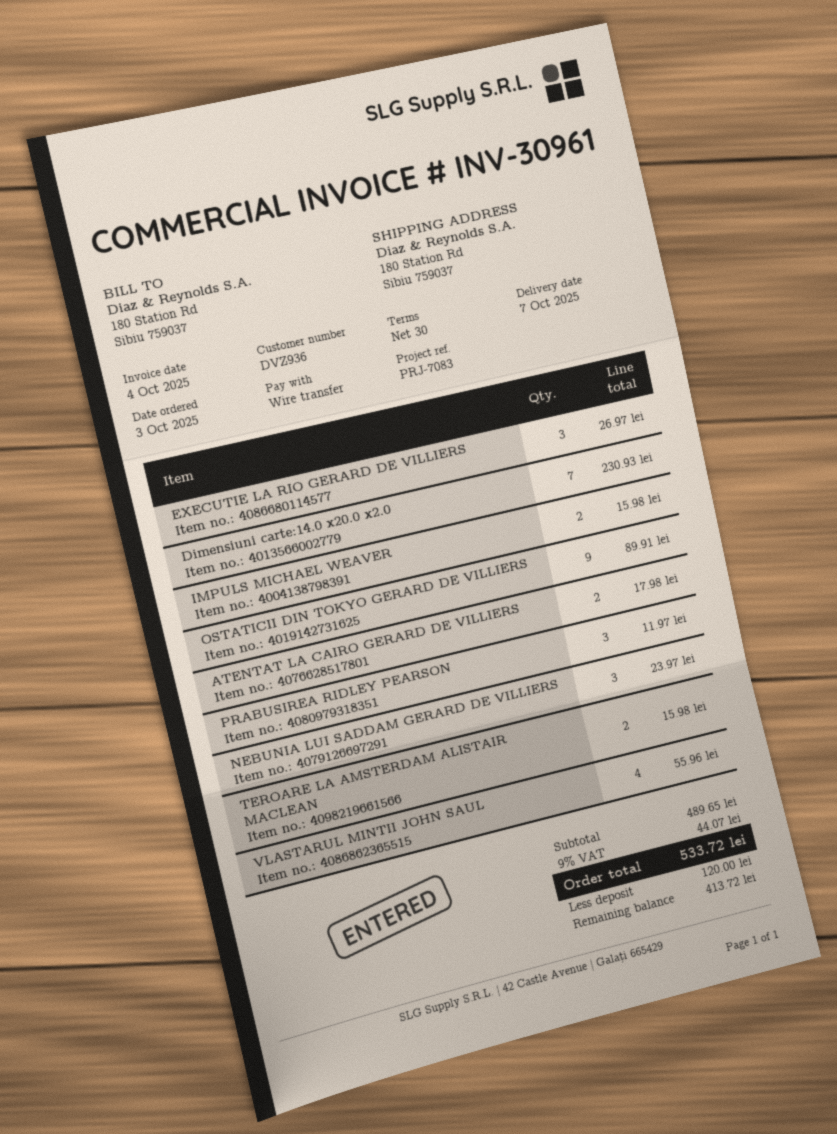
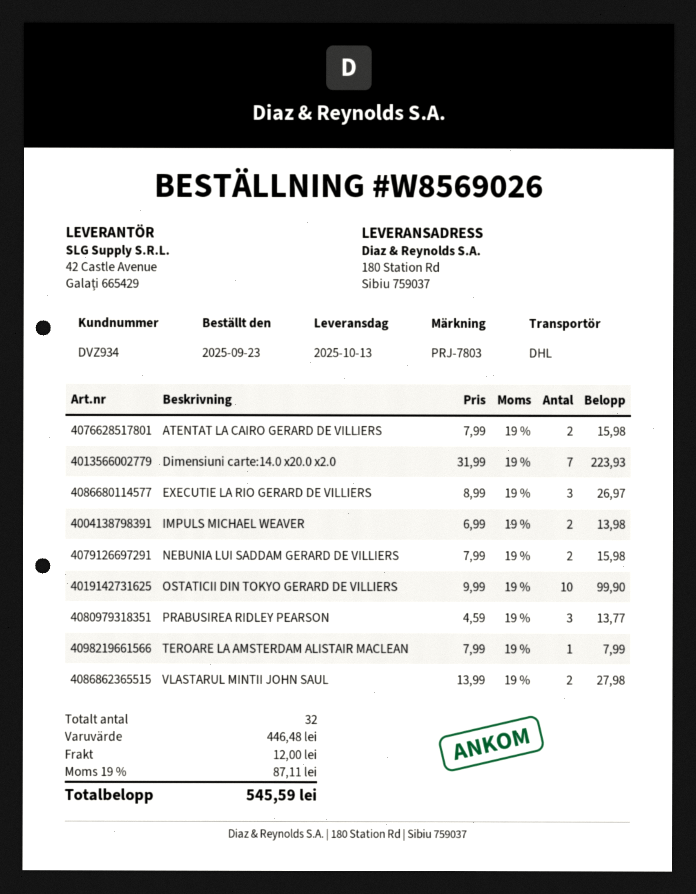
order date: 2025-10-03 -> 2025-09-23
delivery date: 2025-10-07 -> 2025-10-13
customer number: DVZ936 -> DVZ934
reference: PRJ-7083 -> PRJ-7803
Dimensiuni carte:14.0 x20.0 x2.0: 7 for 230.93 -> 7 for 223.93
IMPULS MICHAEL WEAVER: 2 for 15.98 -> 2 for 13.98
OSTATICII DIN TOKYO GERARD DE VILLIERS: 9 for 89.91 -> 10 for 99.90
ATENTAT LA CAIRO GERARD DE VILLIERS: 2 for 17.98 -> 2 for 15.98
PRABUSIREA RIDLEY PEARSON: 3 for 11.97 -> 3 for 13.77
NEBUNIA LUI SADDAM GERARD DE VILLIERS: 3 for 23.97 -> 2 for 15.98
TEROARE LA AMSTERDAM ALISTAIR MACLEAN: 2 for 15.98 -> 1 for 7.99
VLASTARUL MINTII JOHN SAUL: 4 for 55.96 -> 2 for 27.98
subtotal: 489.65 -> 446.48
shipping: none -> 12.00
tax: 9% = 44.07 -> 19% = 87.11
total: 533.72 -> 545.59

